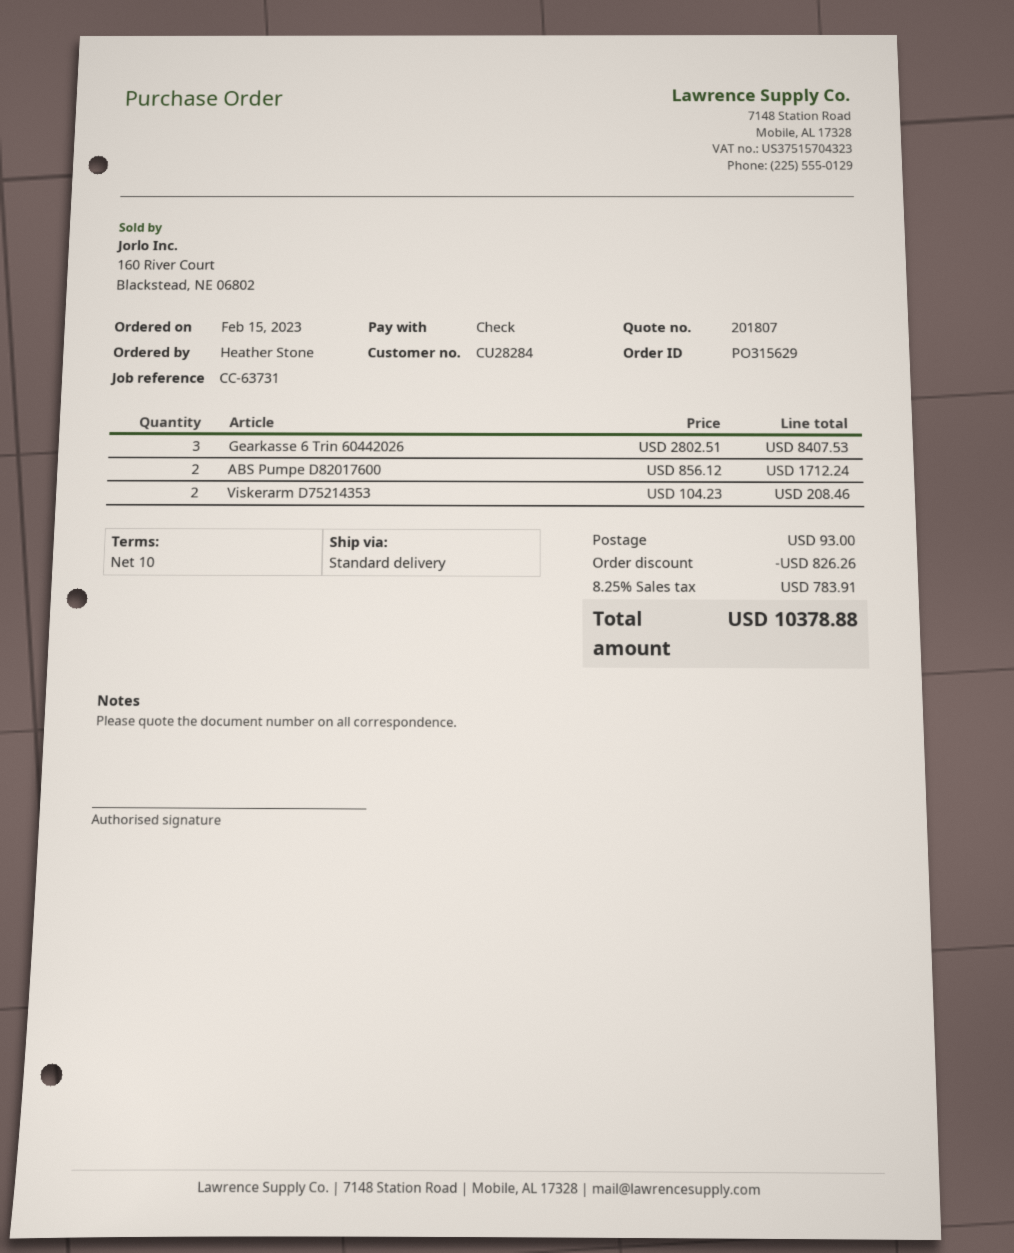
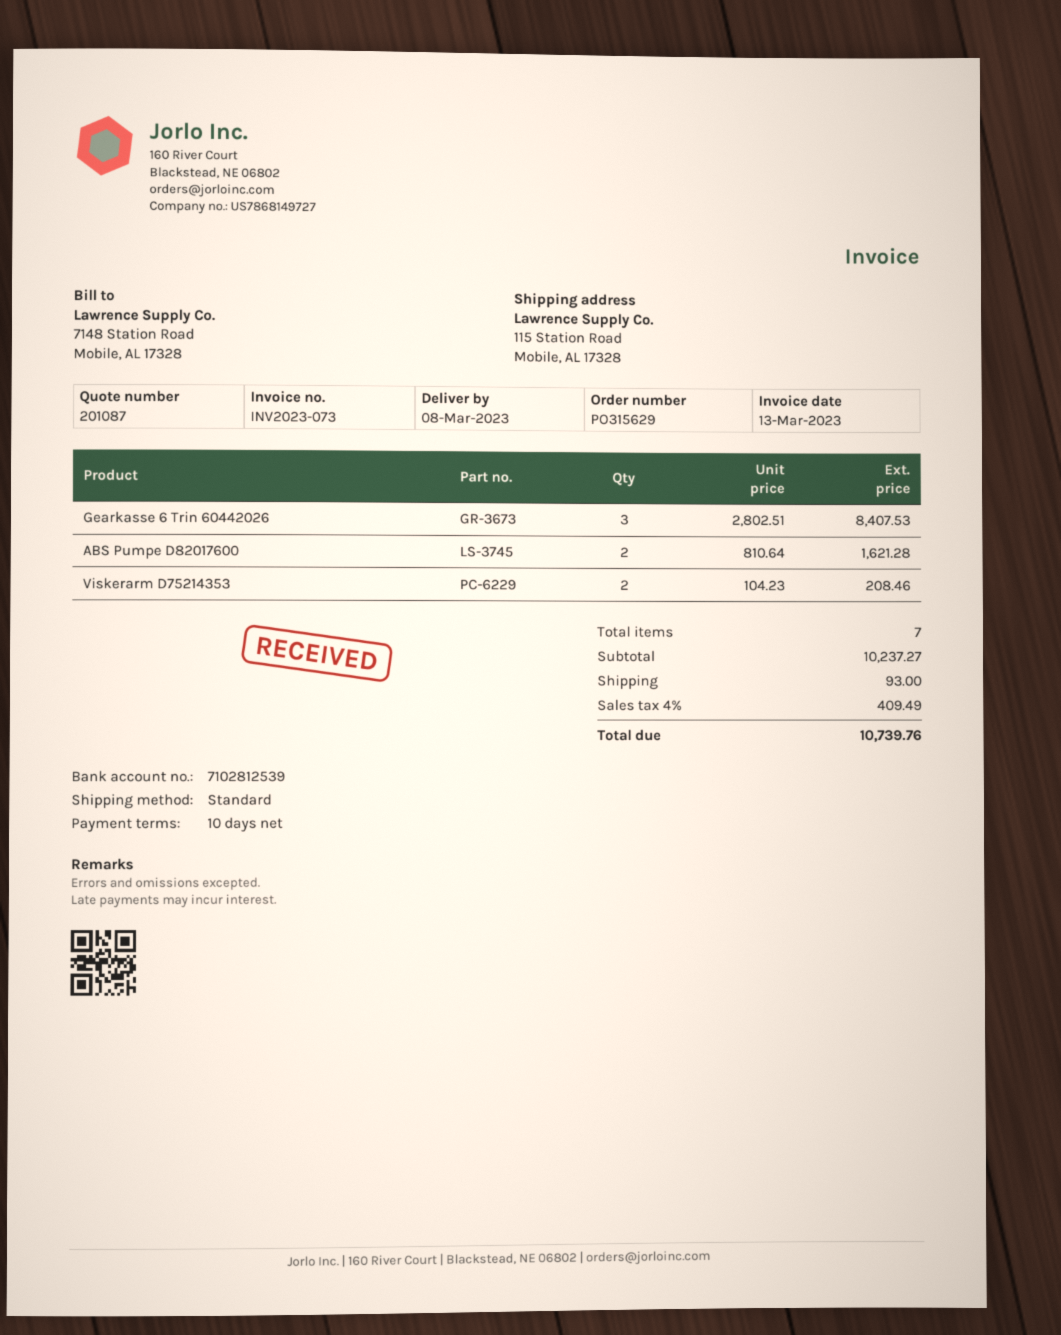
quote number: 201807 -> 201087
ABS Pumpe D82017600: 2 x 856.12 = 1712.24 -> 2 x 810.64 = 1621.28
discount: 826.26 -> none
tax: 8.25% = 783.91 -> 4% = 409.49
total: 10378.88 -> 10739.76

